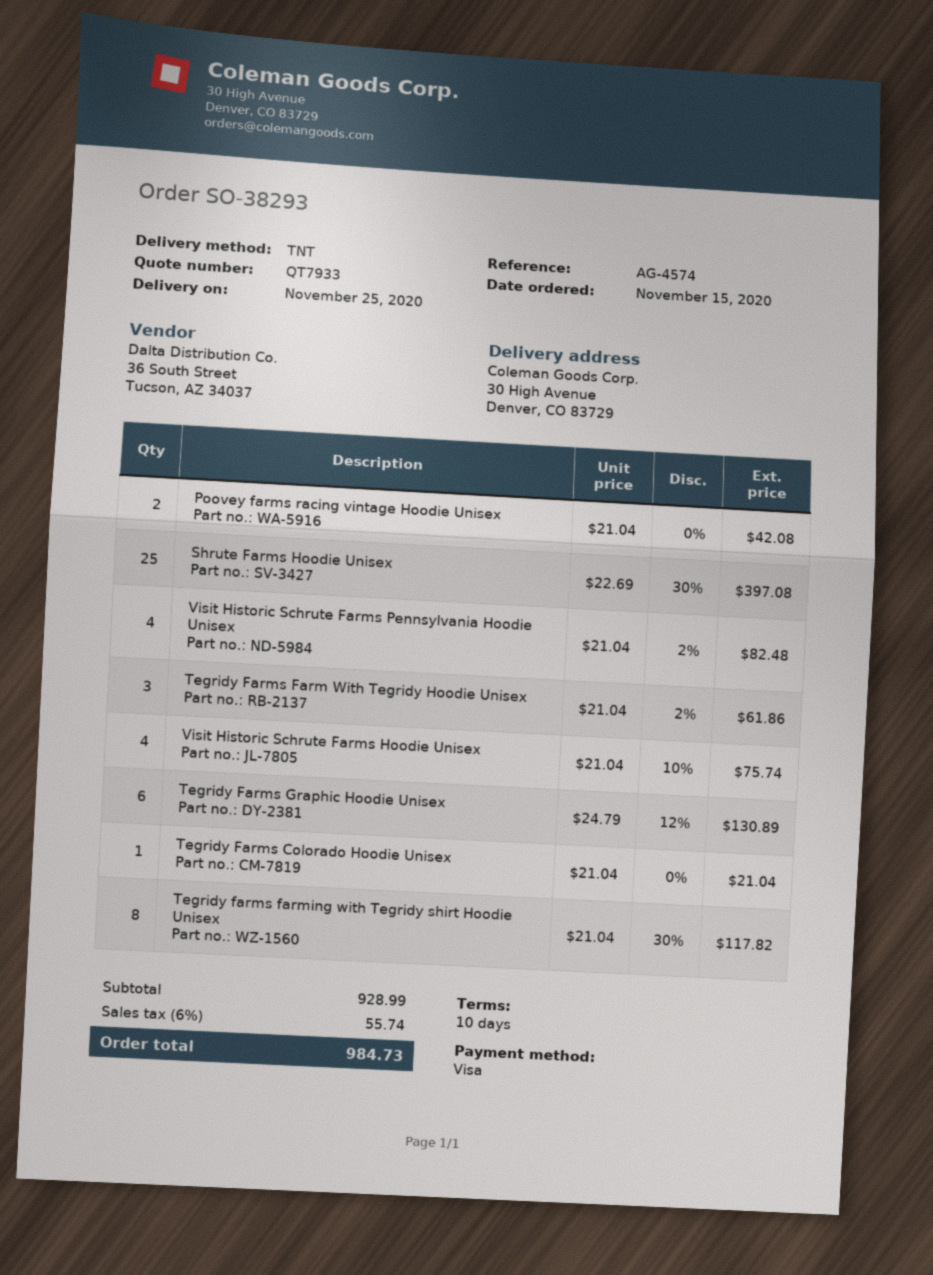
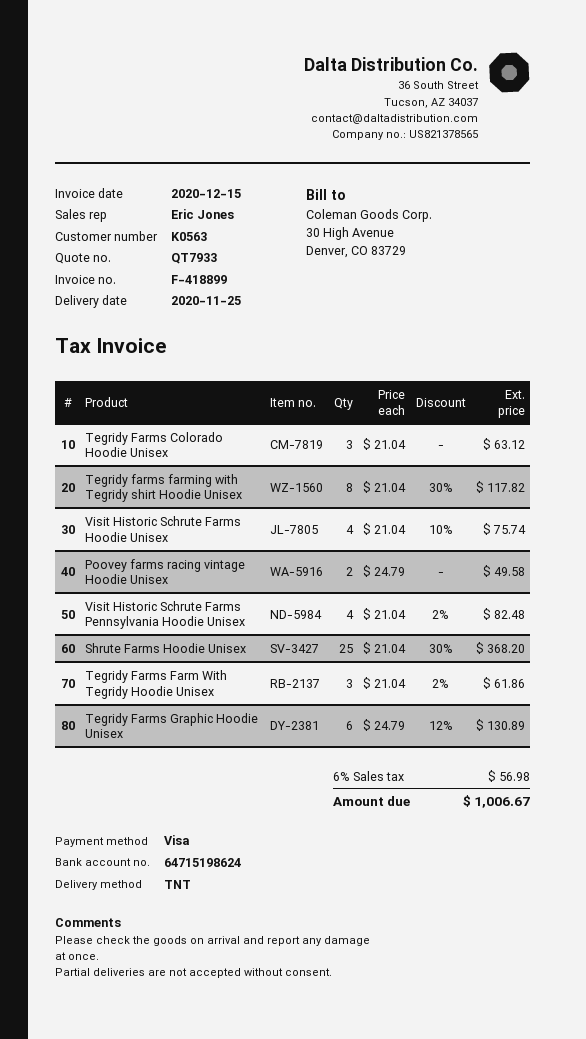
Poovey farms racing vintage Hoodie Unisex: 2 x 21.04 = 42.08 -> 2 x 24.79 = 49.58
Shrute Farms Hoodie Unisex: 25 x 22.69 - 30% = 397.08 -> 25 x 21.04 - 30% = 368.20
Tegridy Farms Colorado Hoodie Unisex: 1 x 21.04 = 21.04 -> 3 x 21.04 = 63.12
tax: 6% = 55.74 -> 6% = 56.98
total: 984.73 -> 1006.67

